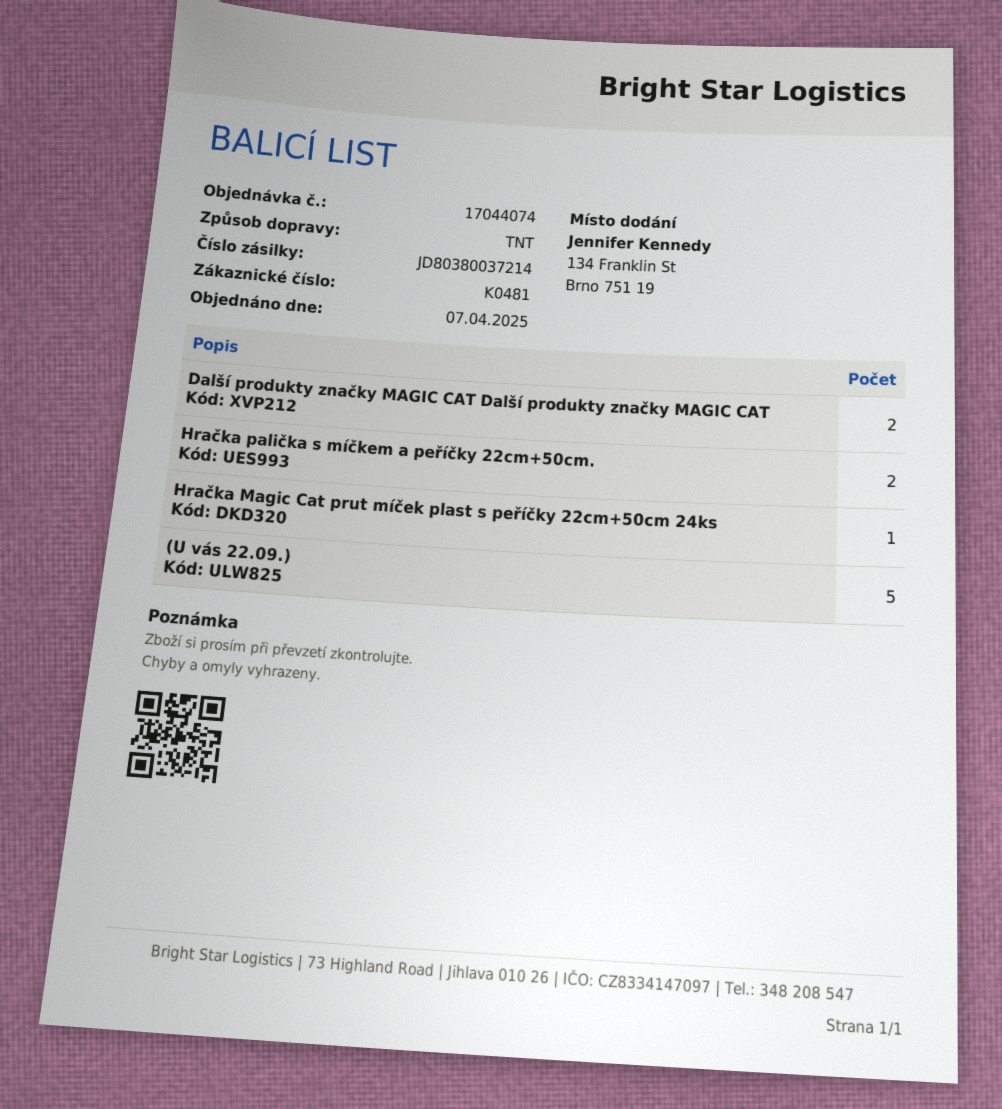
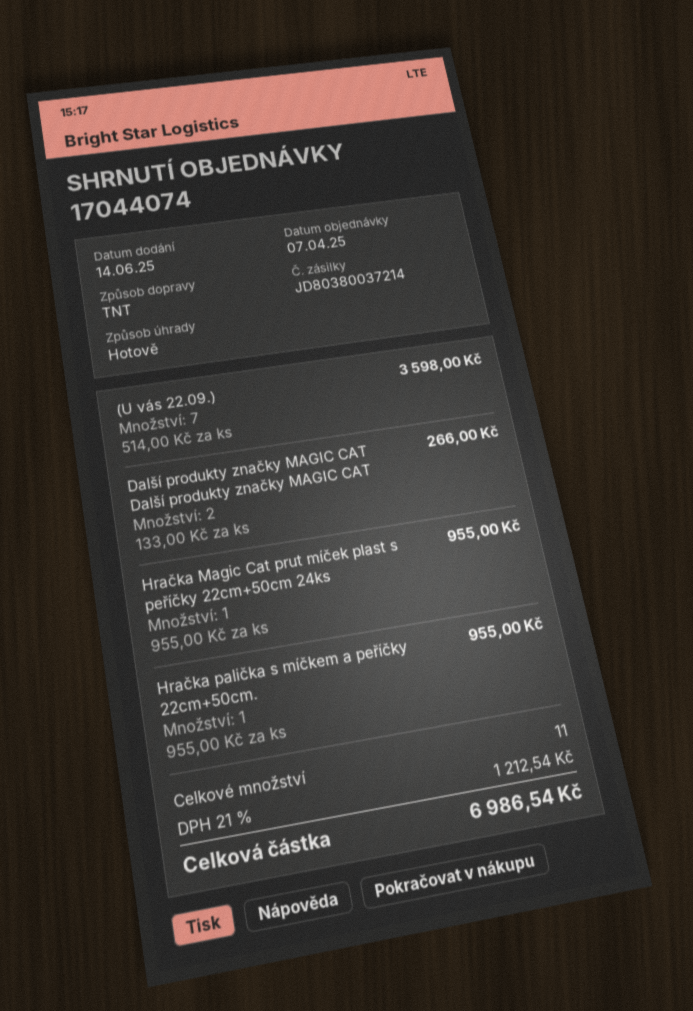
Hračka palička s míčkem a peříčky 22cm+50cm.: 2 -> 1
(U vás 22.09.): 5 -> 7

